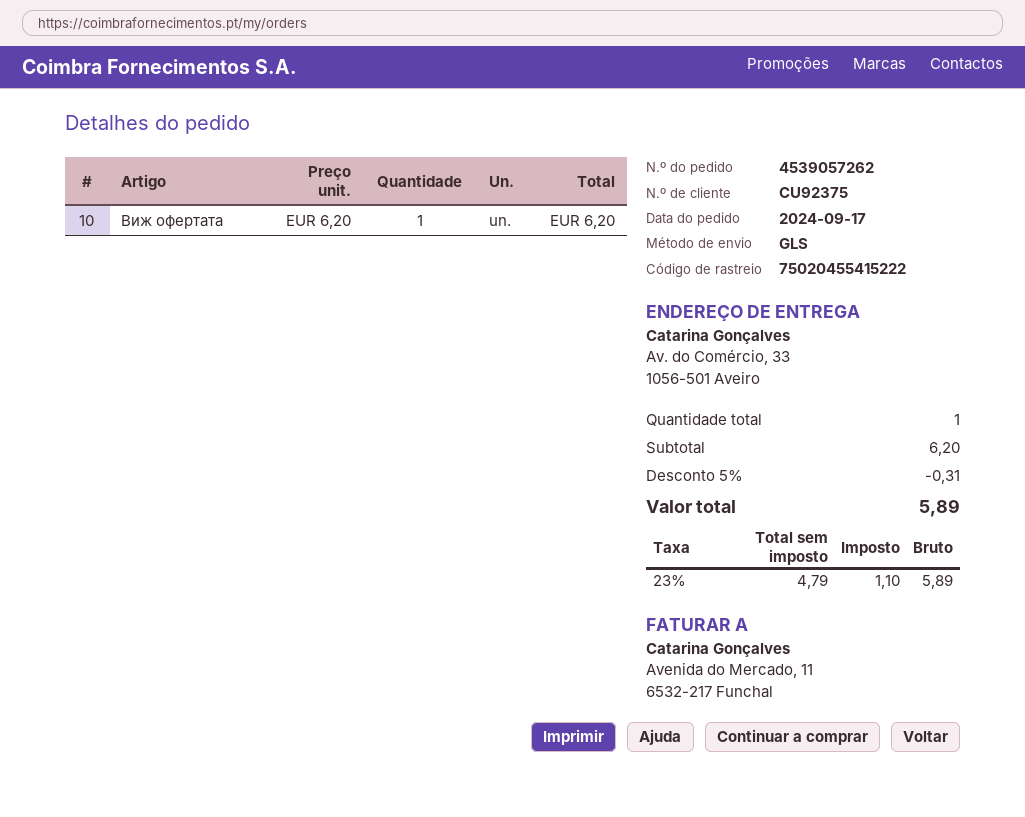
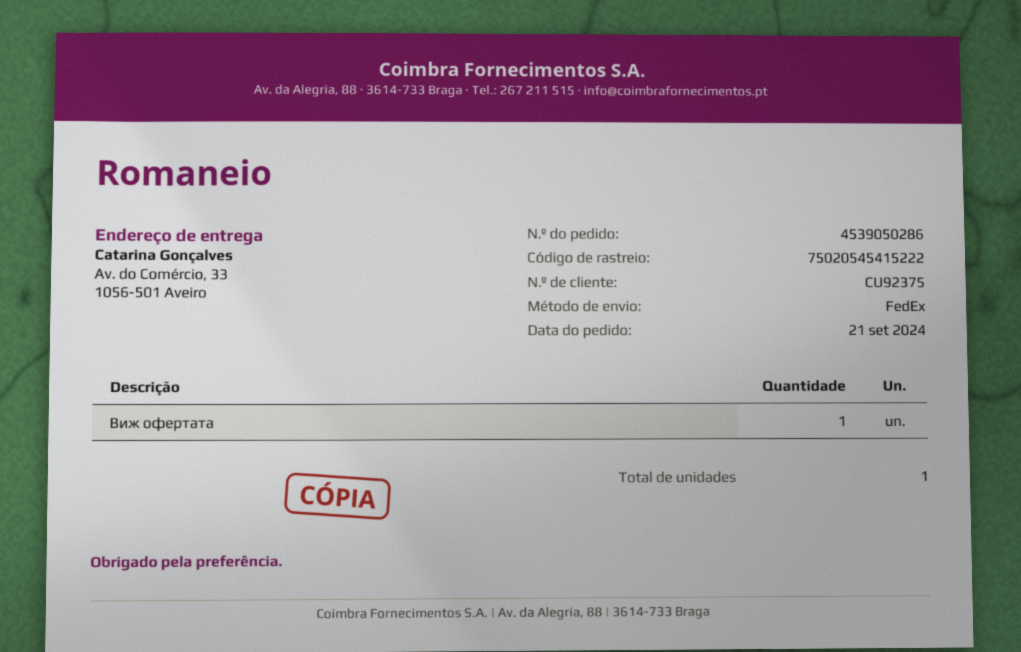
order number: 4539057262 -> 4539050286
order date: 2024-09-17 -> 2024-09-21
shipping method: GLS -> FedEx
tracking number: 75020455415222 -> 75020545415222

